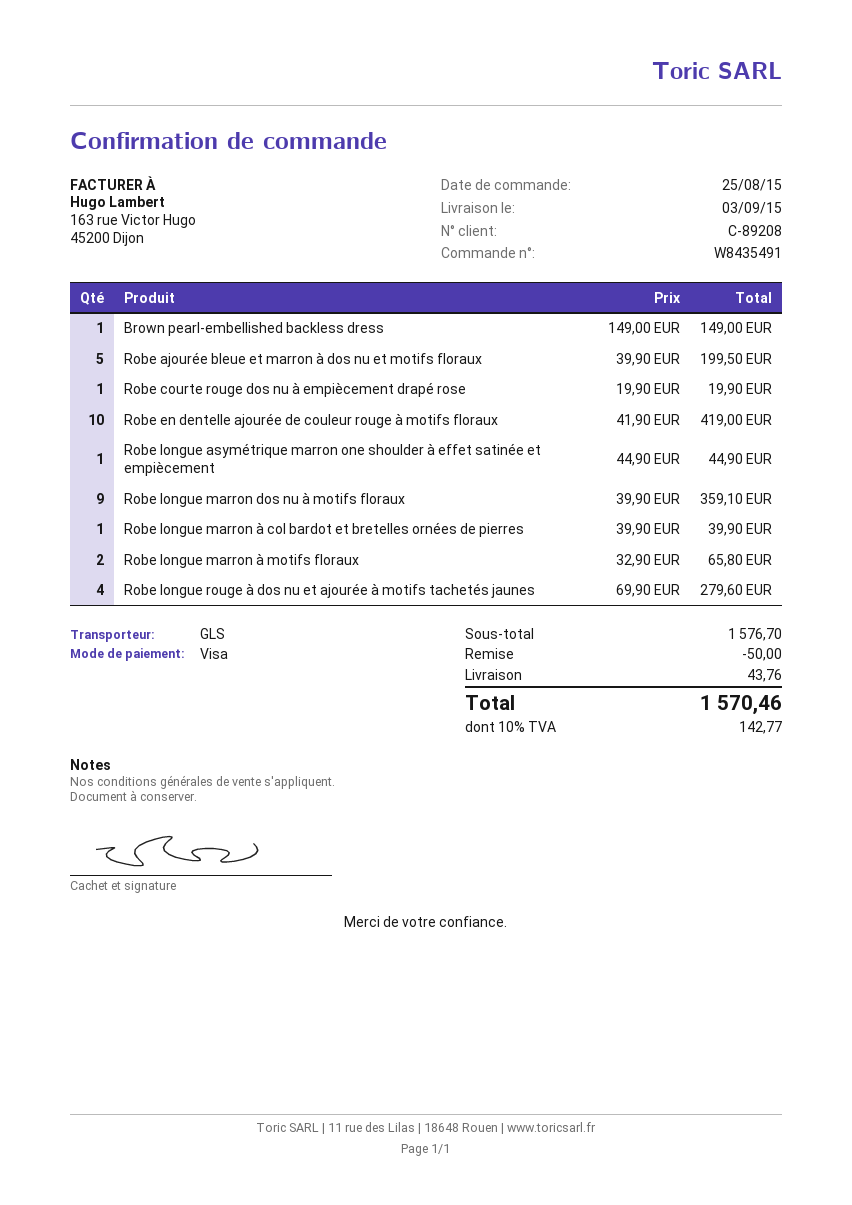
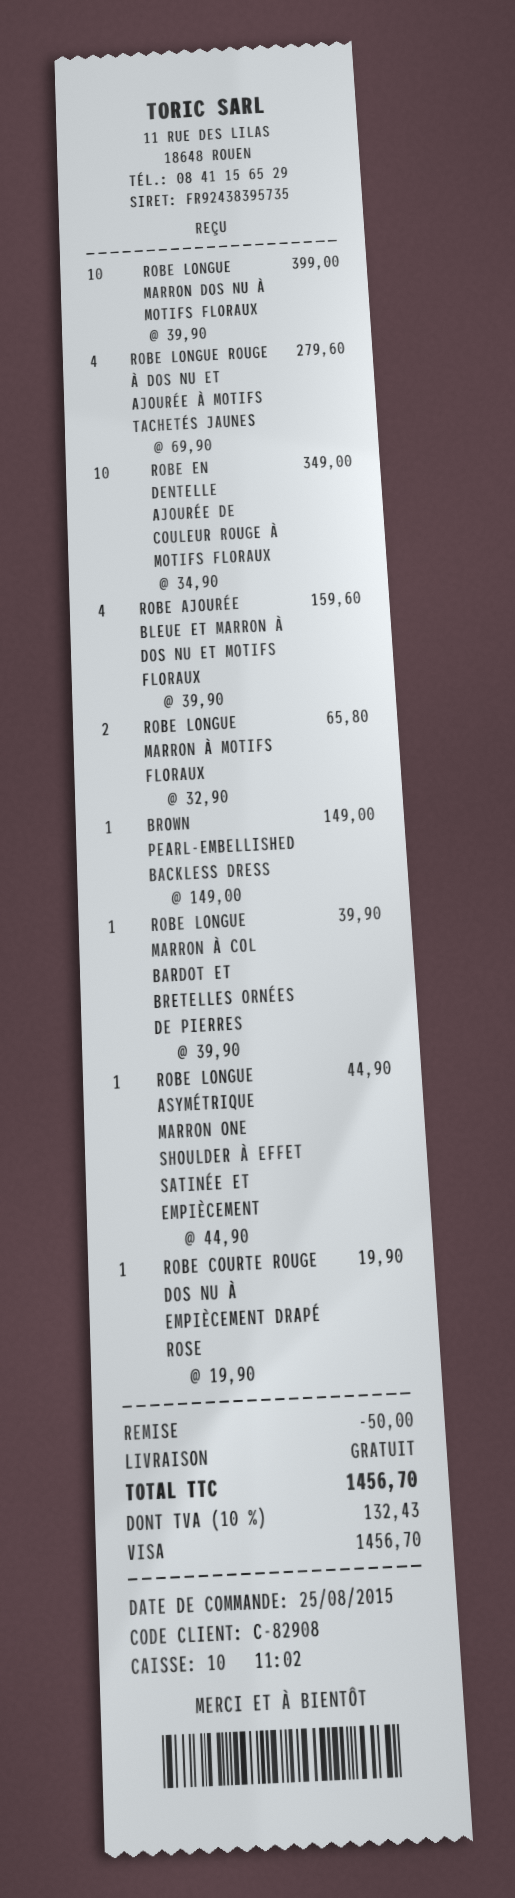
customer number: C-89208 -> C-82908
Robe ajourée bleue et marron à dos nu et motifs floraux: 5 x 39.90 = 199.50 -> 4 x 39.90 = 159.60
Robe en dentelle ajourée de couleur rouge à motifs floraux: 10 x 41.90 = 419.00 -> 10 x 34.90 = 349.00
Robe longue marron dos nu à motifs floraux: 9 x 39.90 = 359.10 -> 10 x 39.90 = 399.00
shipping: 43.76 -> 0.00
tax: 10% = 142.77 -> 10% = 132.43
total: 1570.46 -> 1456.70

